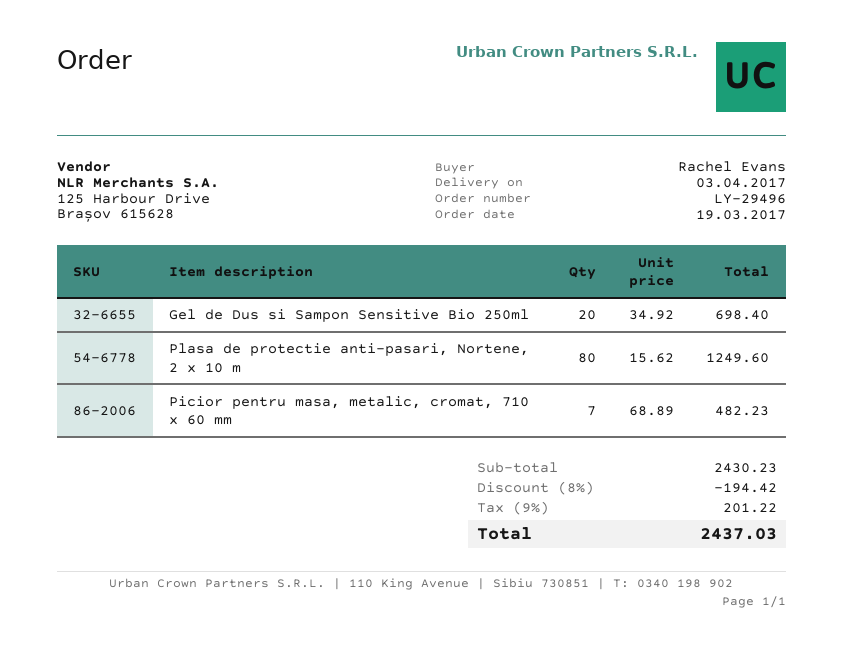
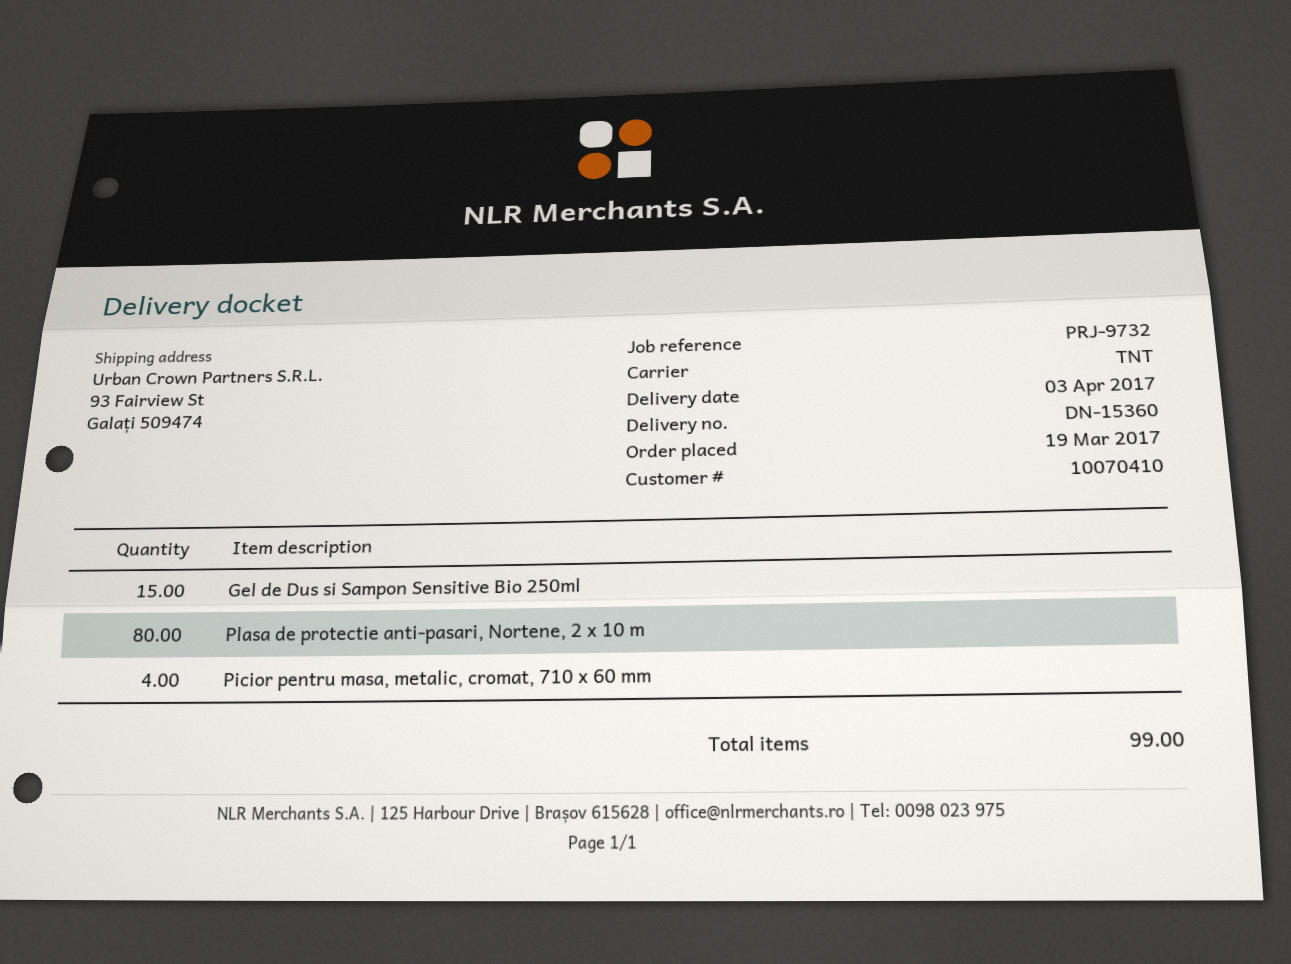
Gel de Dus si Sampon Sensitive Bio 250ml: 20 -> 15
Picior pentru masa, metalic, cromat, 710 x 60 mm: 7 -> 4

